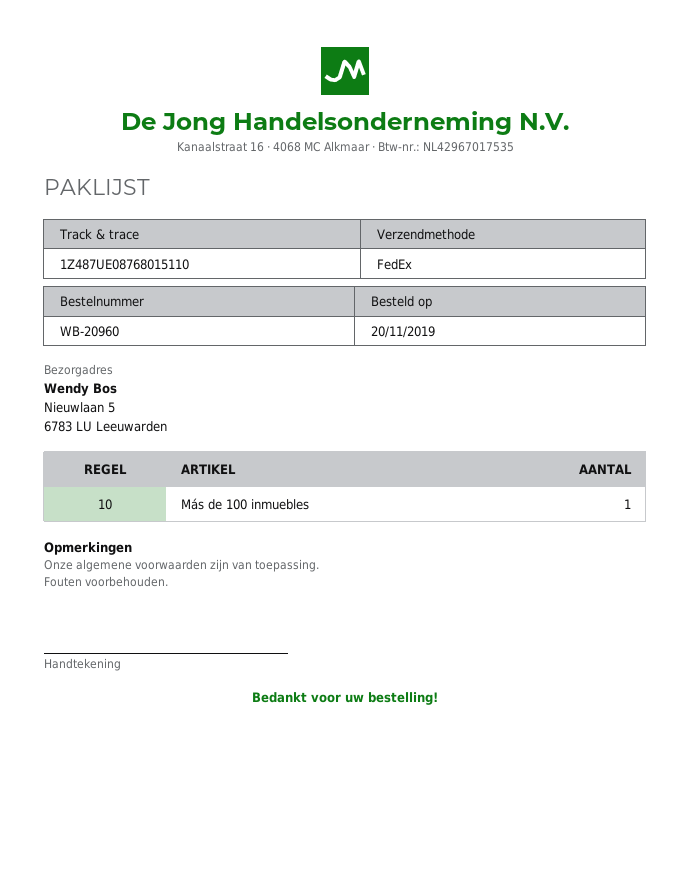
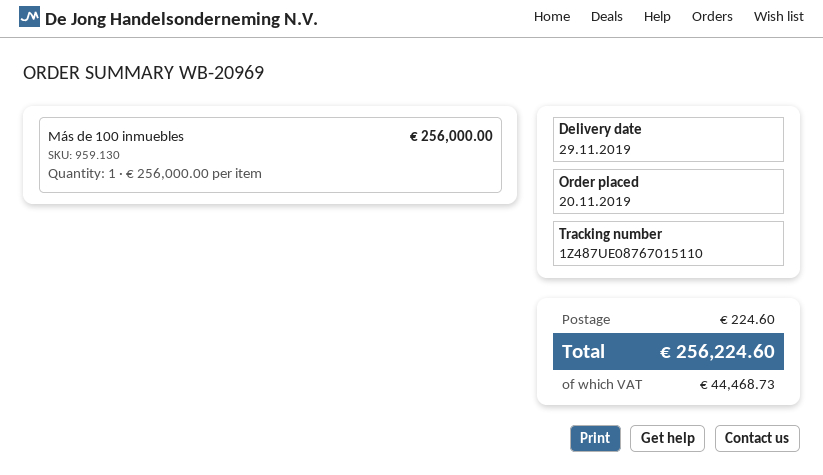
order number: WB-20960 -> WB-20969
tracking number: 1Z487UE08768015110 -> 1Z487UE08767015110

